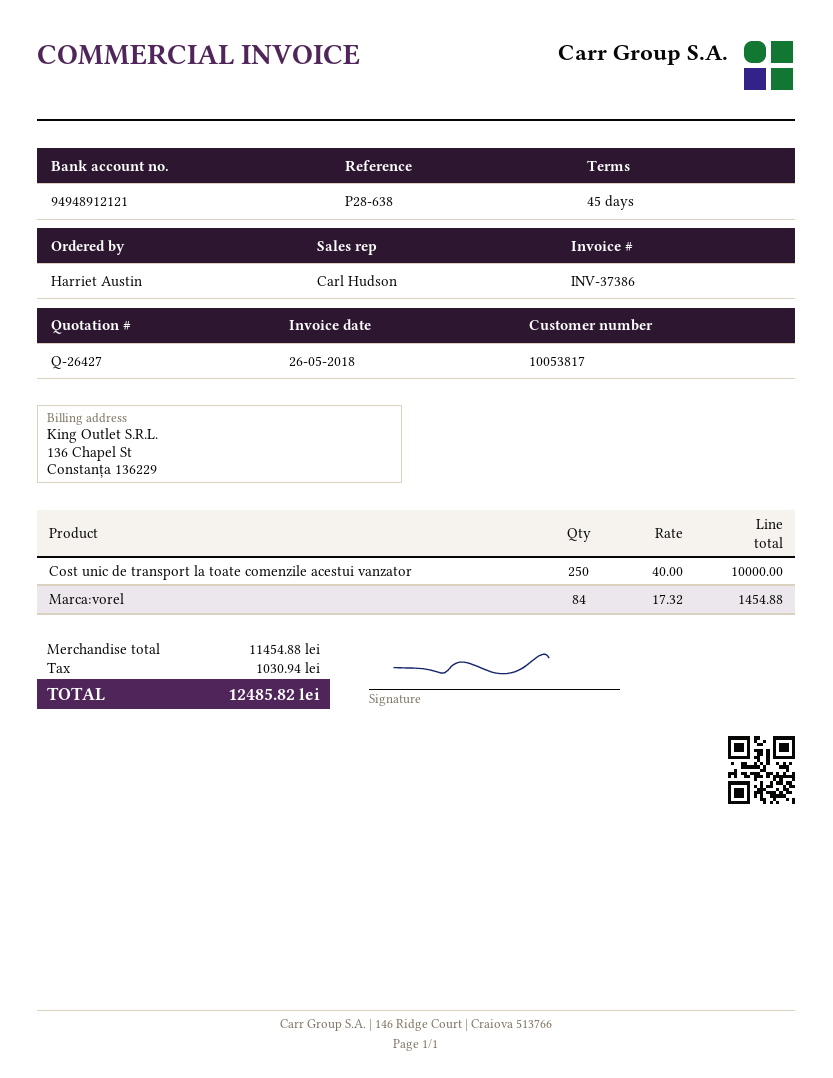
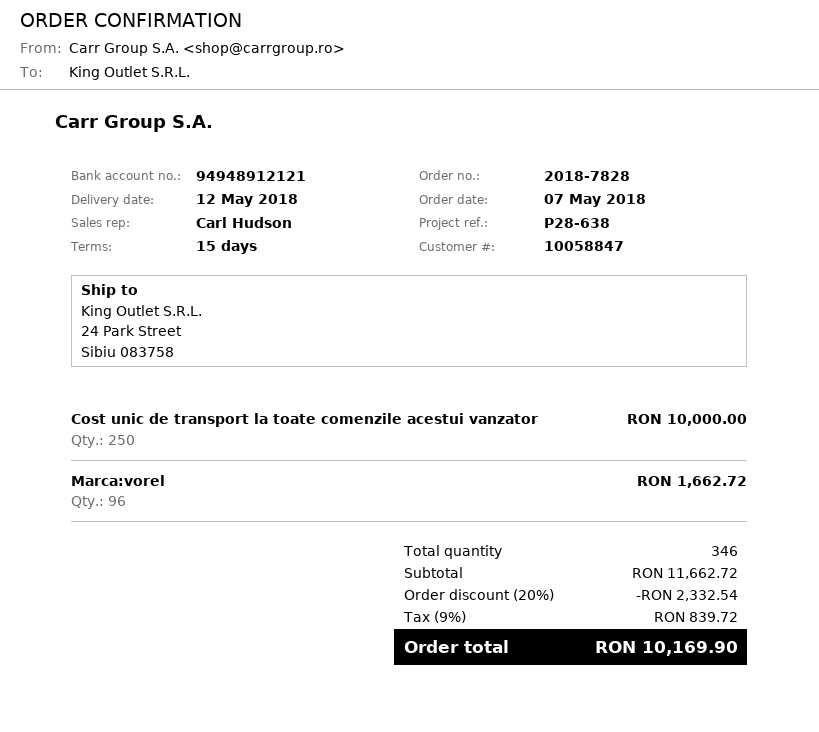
payment terms: 45 days -> 15 days
customer number: 10053817 -> 10058847
Marca:vorel: 84 for 1454.88 -> 96 for 1662.72
subtotal: 11454.88 -> 11662.72
discount: none -> 20% = 2332.54
tax: 1030.94 -> 839.72
total: 12485.82 -> 10169.90

